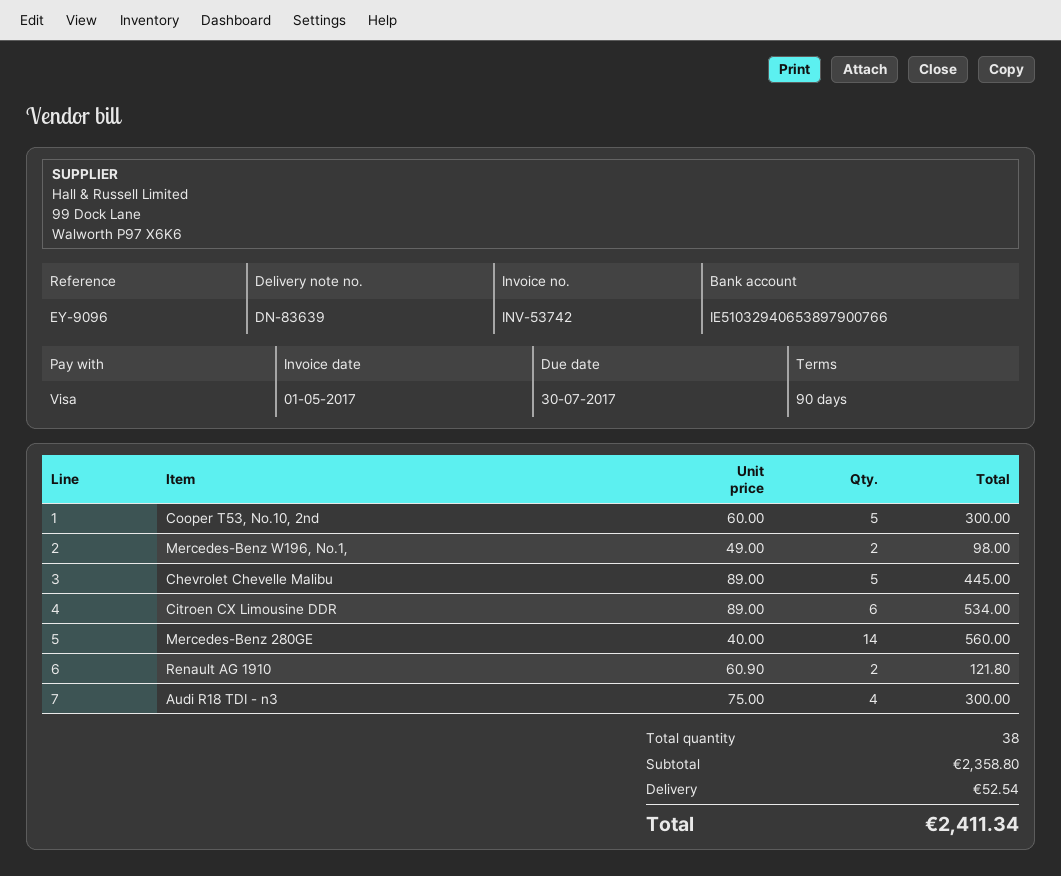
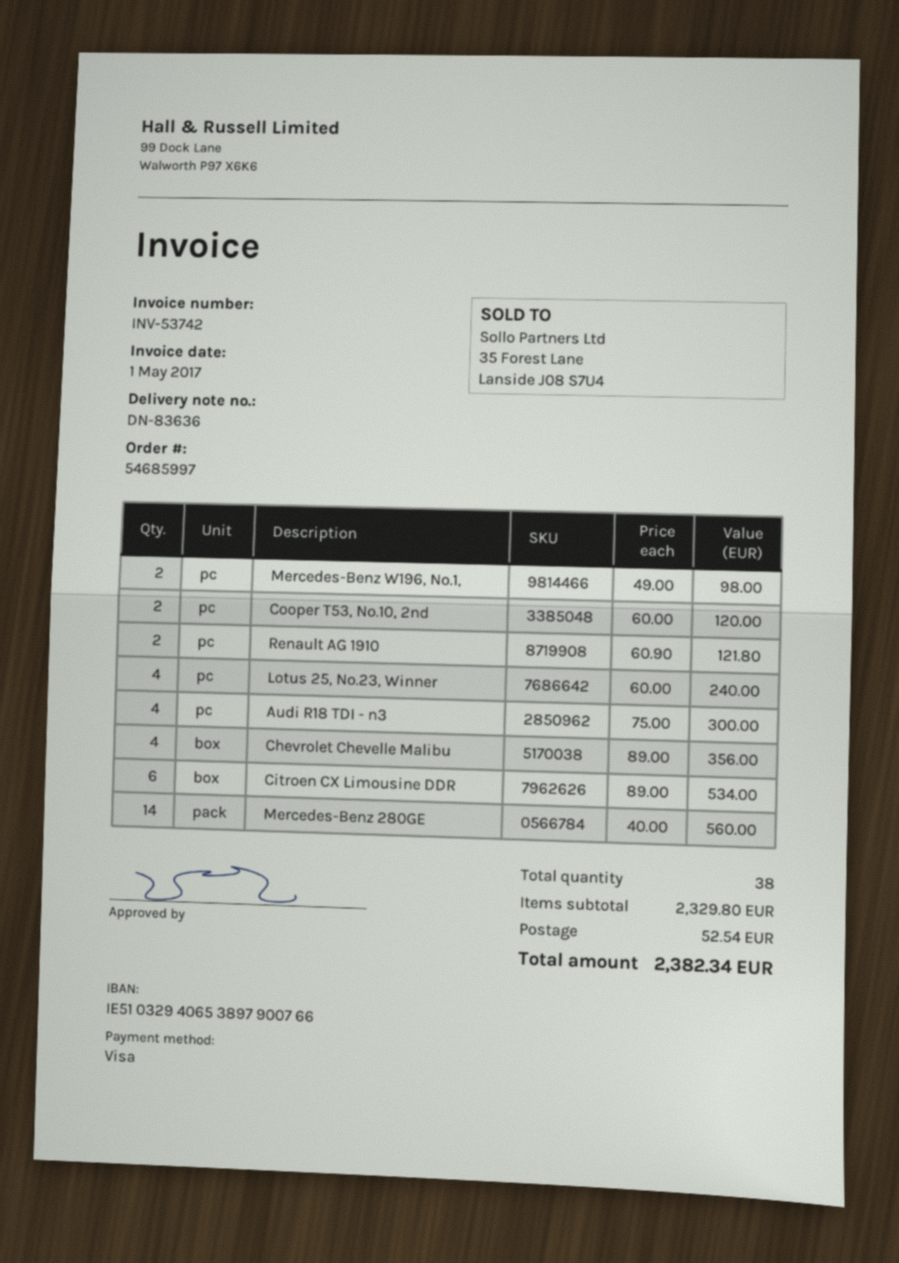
delivery note number: DN-83639 -> DN-83636
Cooper T53, No.10, 2nd: 5 x 60.00 = 300.00 -> 2 x 60.00 = 120.00
Chevrolet Chevelle Malibu: 5 x 89.00 = 445.00 -> 4 x 89.00 = 356.00
Lotus 25, No.23, Winner: none -> 4 x 60.00 = 240.00
subtotal: 2358.80 -> 2329.80
total: 2411.34 -> 2382.34

